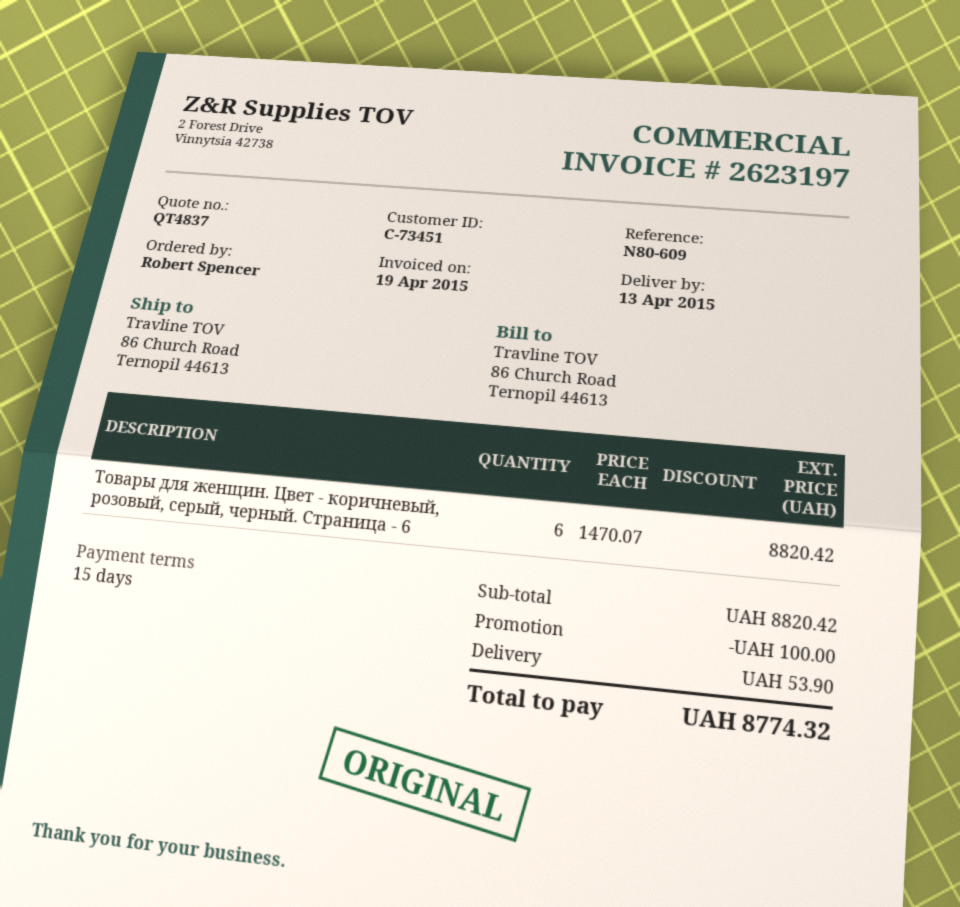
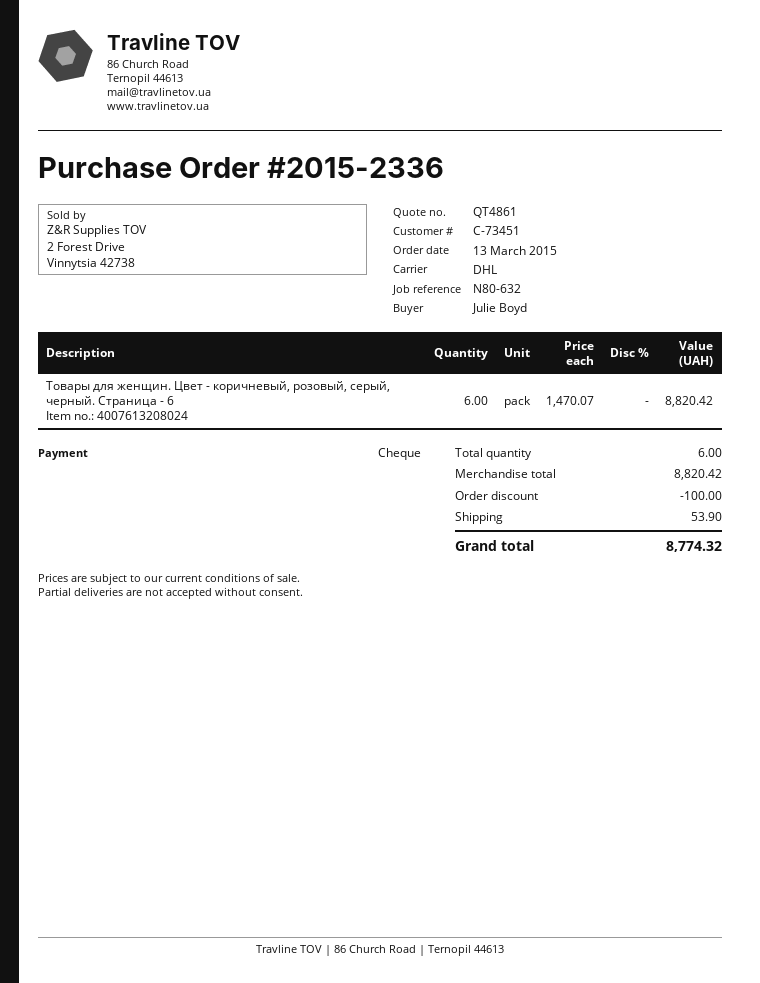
quote number: QT4837 -> QT4861
reference: N80-609 -> N80-632
ordered by: Robert Spencer -> Julie Boyd

